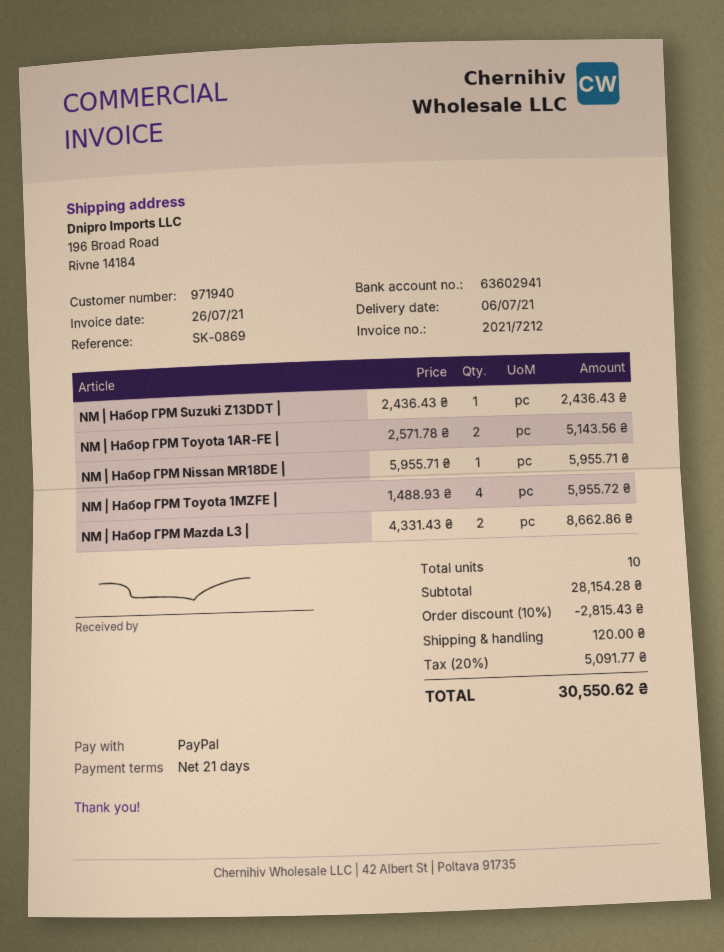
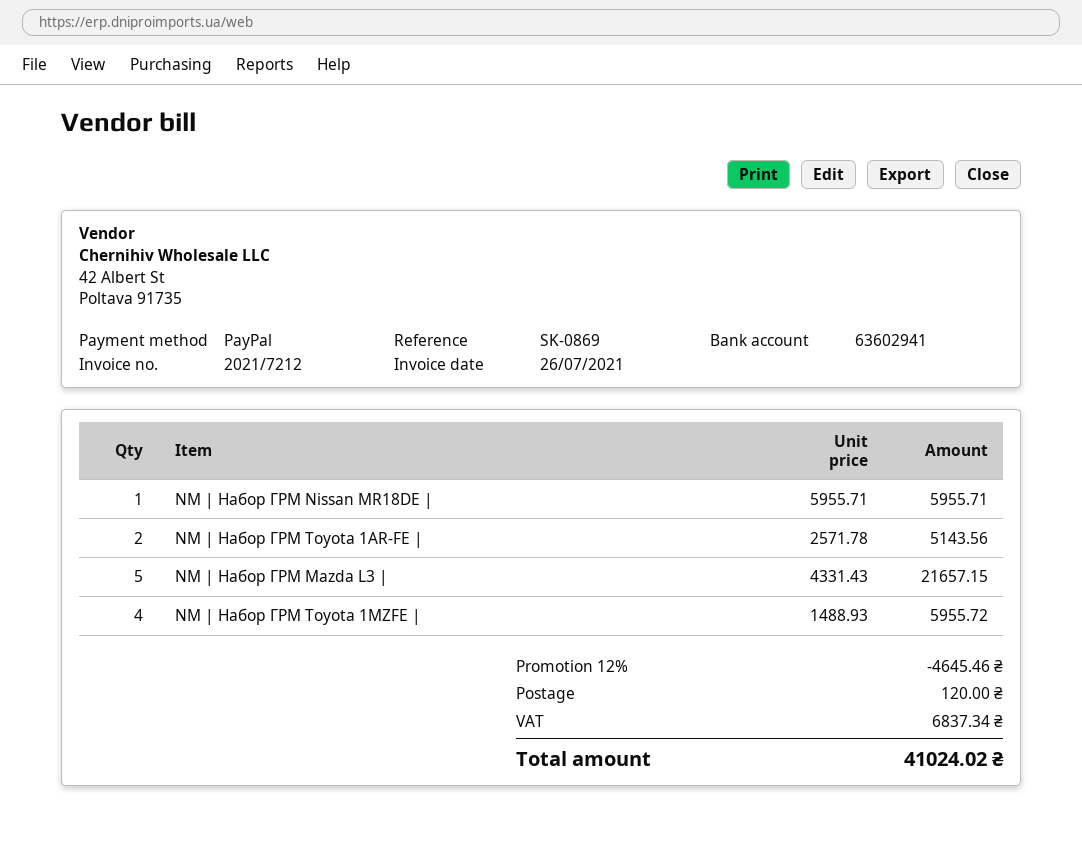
NM | Набор ГРМ Suzuki Z13DDT |: 1 x 2436.43 = 2436.43 -> none
NM | Набор ГРМ Mazda L3 |: 2 x 4331.43 = 8662.86 -> 5 x 4331.43 = 21657.15
discount: 10% = 2815.43 -> 12% = 4645.46
tax: 5091.77 -> 6837.34
total: 30550.62 -> 41024.02

